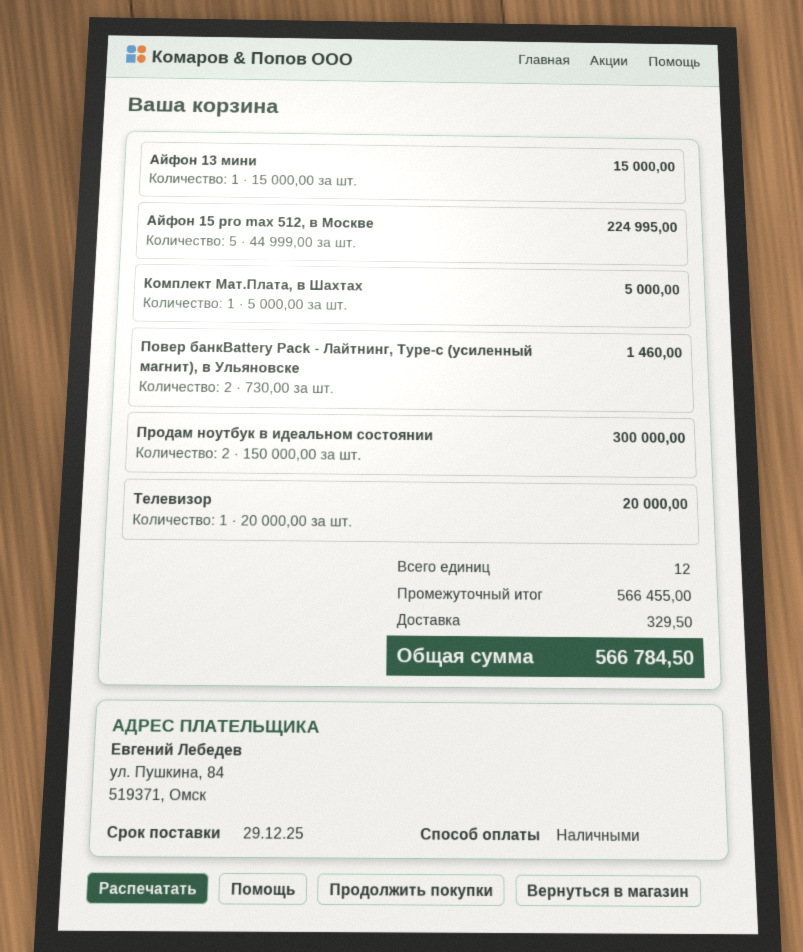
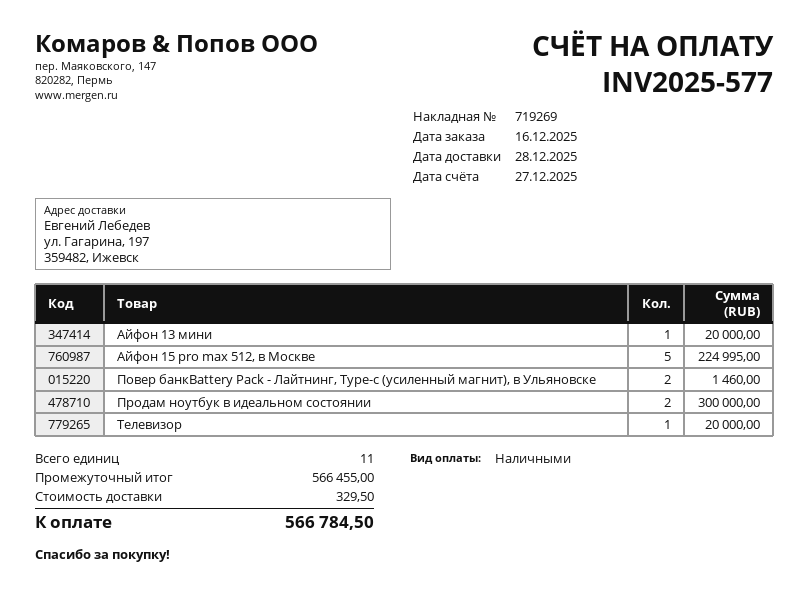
delivery date: 2025-12-29 -> 2025-12-28
Айфон 13 мини: 1 for 15000.00 -> 1 for 20000.00
Комплект Мат.Плата, в Шахтах: 1 for 5000.00 -> none
total quantity: 12 -> 11

